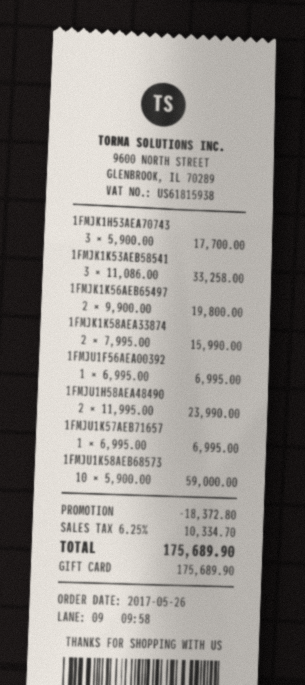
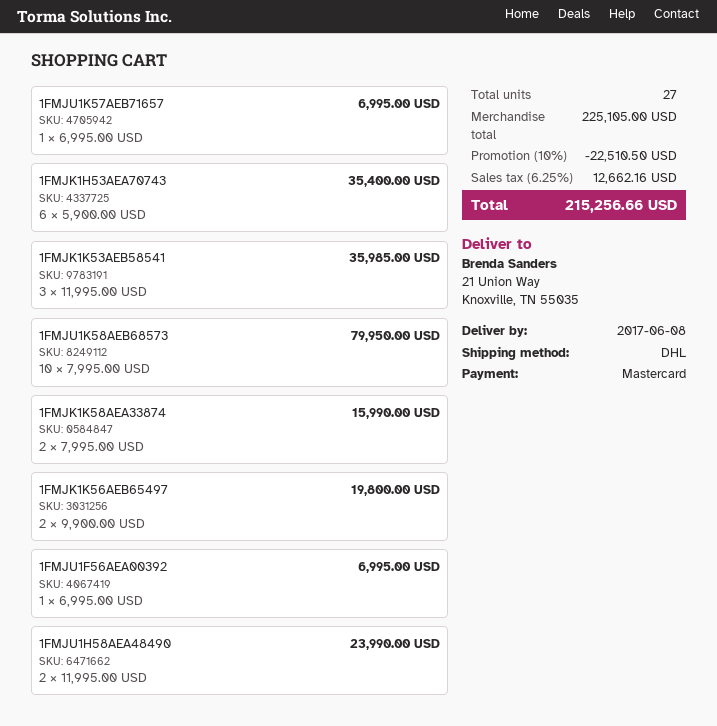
payment method: gift card -> Mastercard
1FMJK1H53AEA70743: 3 x 5900.00 = 17700.00 -> 6 x 5900.00 = 35400.00
1FMJK1K53AEB58541: 3 x 11086.00 = 33258.00 -> 3 x 11995.00 = 35985.00
1FMJU1K58AEB68573: 10 x 5900.00 = 59000.00 -> 10 x 7995.00 = 79950.00
discount: 18372.80 -> 22510.50
tax: 6.25% = 10334.70 -> 6.25% = 12662.16
total: 175689.90 -> 215256.66

